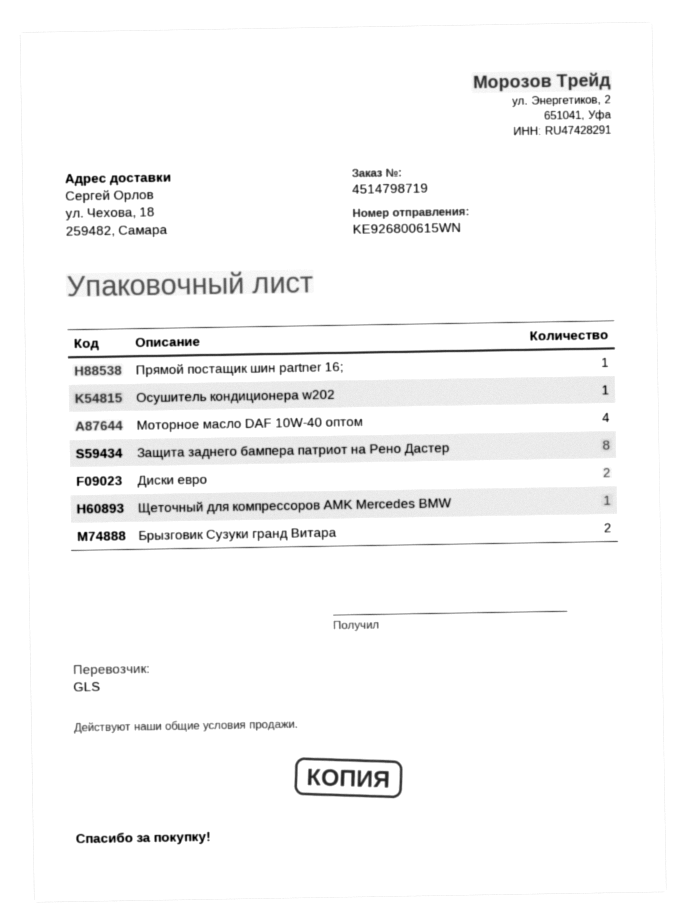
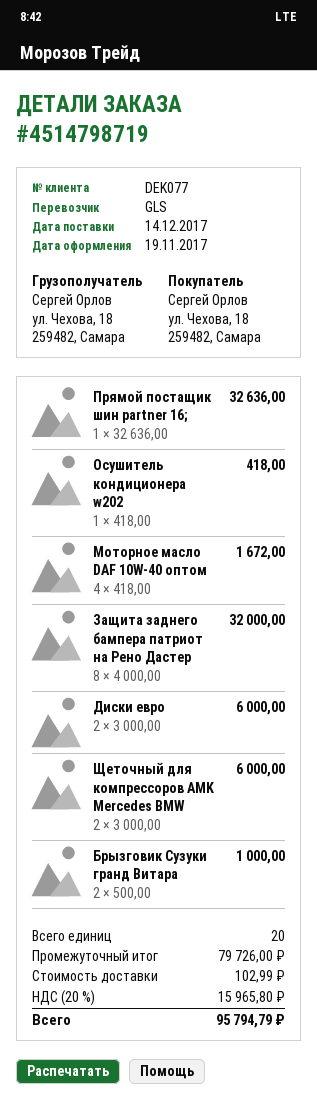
Щеточный для компрессоров AMK Mercedes BMW: 1 -> 2

